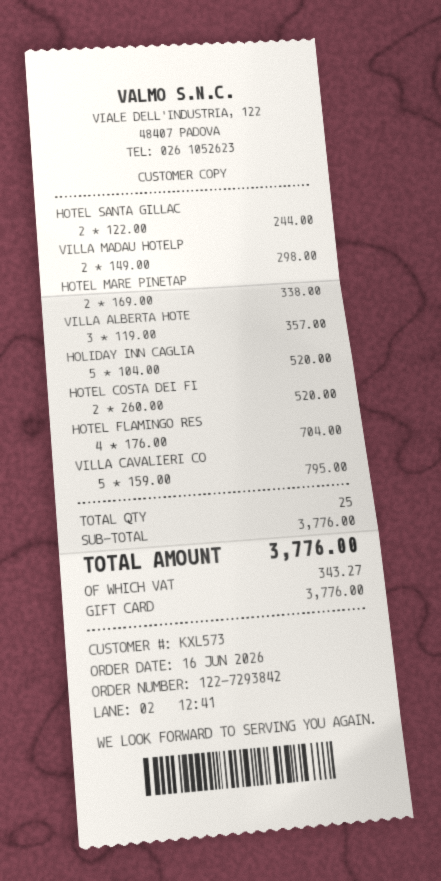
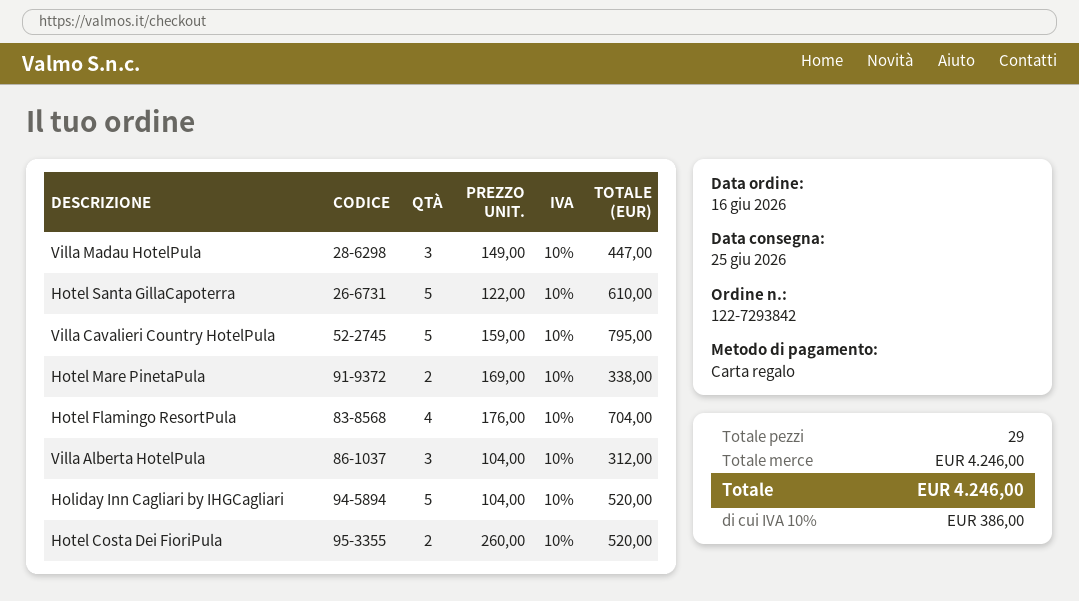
HOTEL SANTA GILLAC: 2 x 122.00 = 244.00 -> 5 x 122.00 = 610.00
VILLA MADAU HOTELP: 2 x 149.00 = 298.00 -> 3 x 149.00 = 447.00
VILLA ALBERTA HOTE: 3 x 119.00 = 357.00 -> 3 x 104.00 = 312.00
total quantity: 25 -> 29
subtotal: 3776.00 -> 4246.00
tax: 343.27 -> 386.00
total: 3776.00 -> 4246.00

